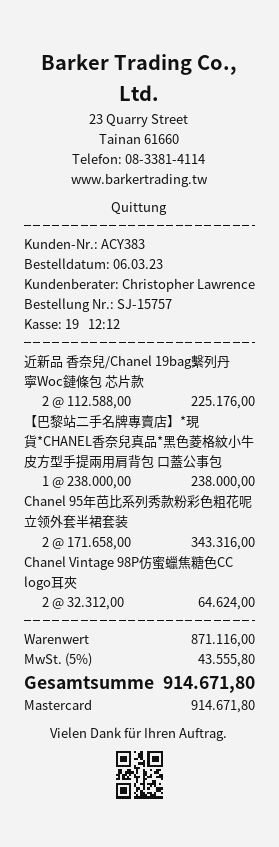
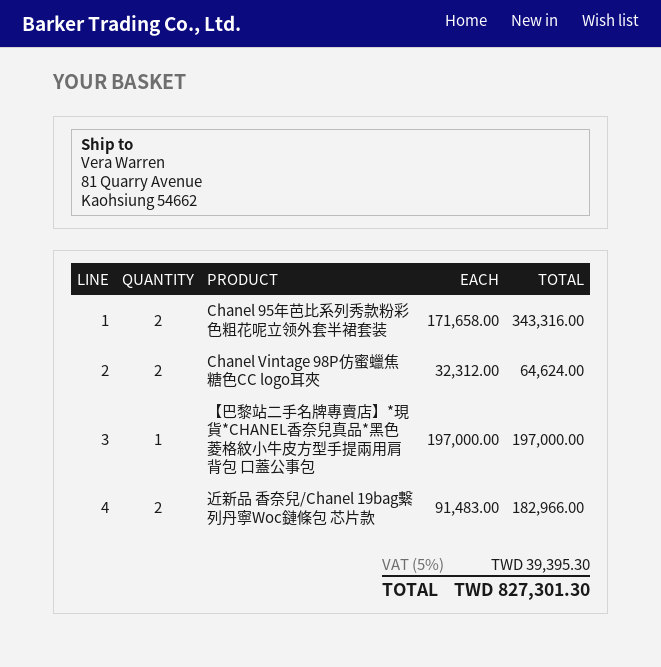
近新品 香奈兒/Chanel 19bag繫列丹寧Woc鏈條包 芯片款: 2 x 112588.00 = 225176.00 -> 2 x 91483.00 = 182966.00
【巴黎站二手名牌專賣店】*現貨*CHANEL香奈兒真品*黑色菱格紋小牛皮方型手提兩用肩背包 口蓋公事包: 1 x 238000.00 = 238000.00 -> 1 x 197000.00 = 197000.00
tax: 5% = 43555.80 -> 5% = 39395.30
total: 914671.80 -> 827301.30

